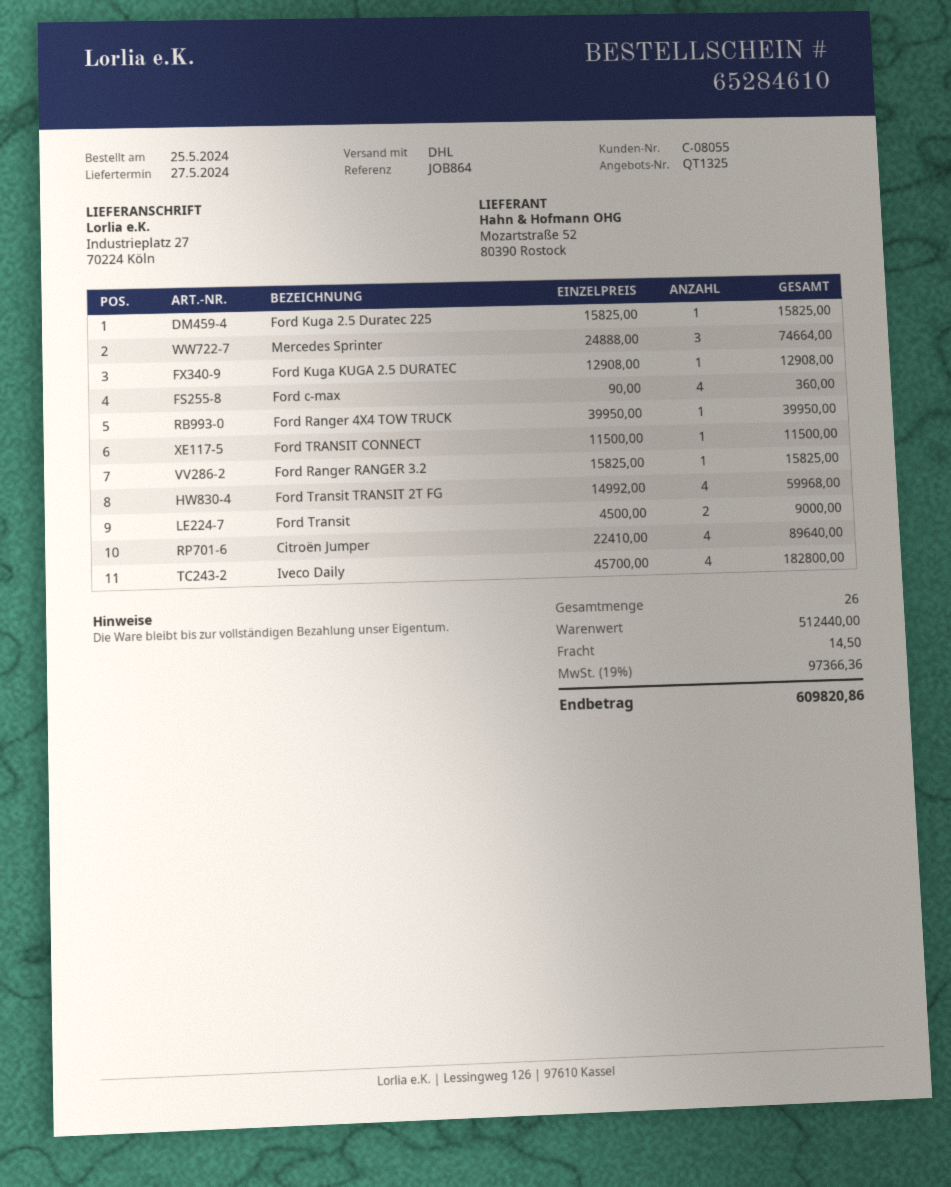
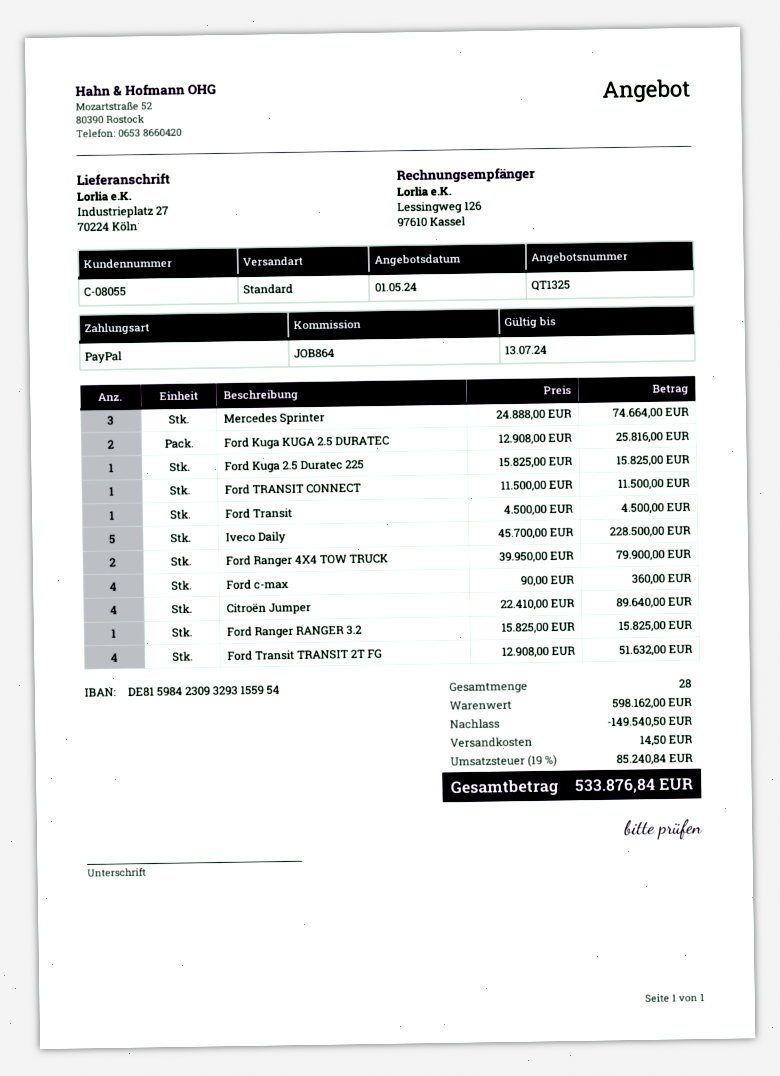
shipping method: DHL -> standard
Ford Kuga KUGA 2.5 DURATEC: 1 x 12908.00 = 12908.00 -> 2 x 12908.00 = 25816.00
Ford Ranger 4X4 TOW TRUCK: 1 x 39950.00 = 39950.00 -> 2 x 39950.00 = 79900.00
Ford Transit TRANSIT 2T FG: 4 x 14992.00 = 59968.00 -> 4 x 12908.00 = 51632.00
Ford Transit: 2 x 4500.00 = 9000.00 -> 1 x 4500.00 = 4500.00
Iveco Daily: 4 x 45700.00 = 182800.00 -> 5 x 45700.00 = 228500.00
total quantity: 26 -> 28
subtotal: 512440.00 -> 598162.00
discount: none -> 149540.50
tax: 19% = 97366.36 -> 19% = 85240.84
total: 609820.86 -> 533876.84

